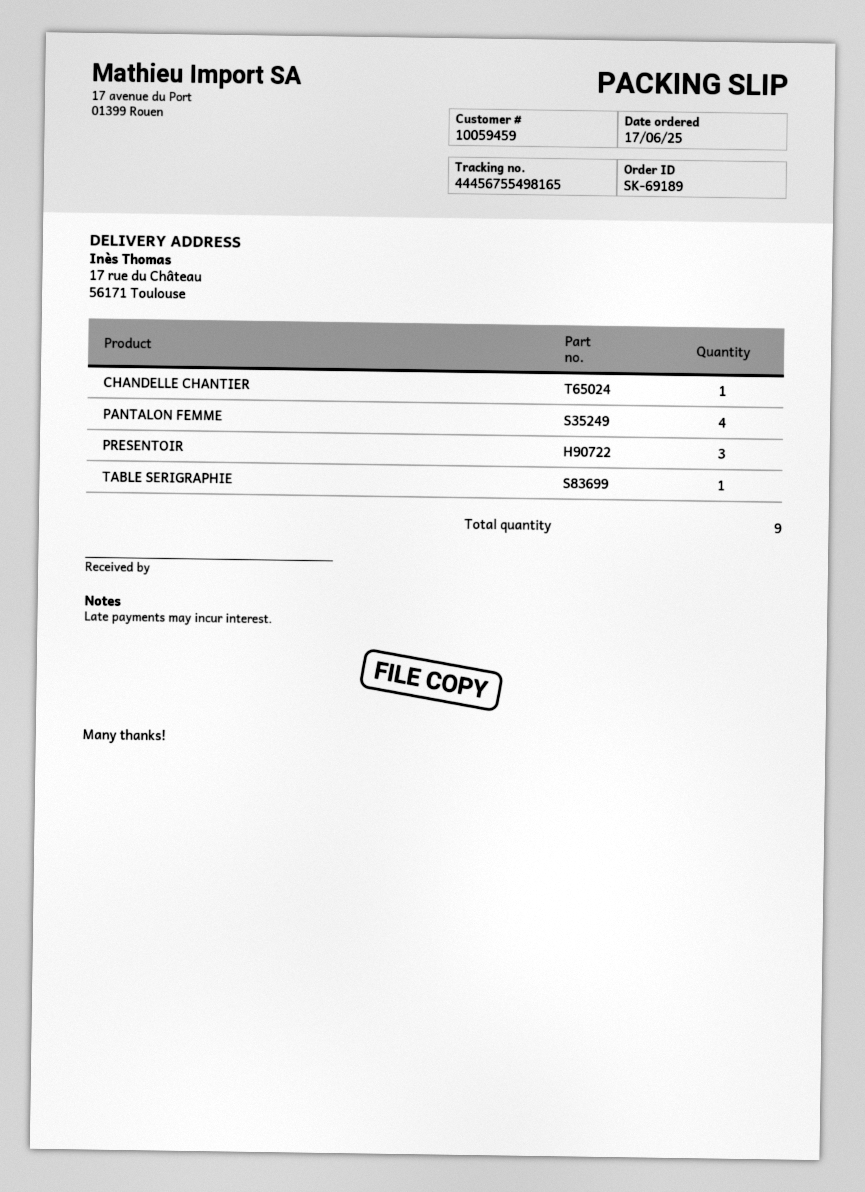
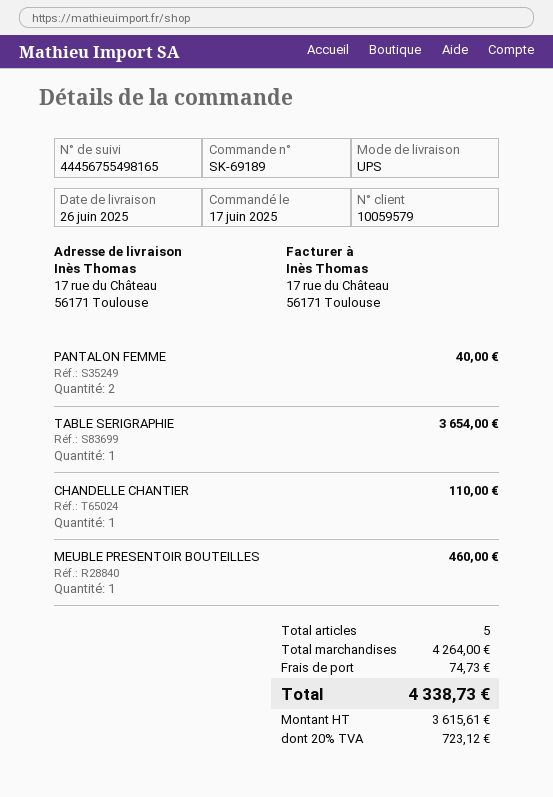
customer number: 10059459 -> 10059579
PANTALON FEMME: 4 -> 2
PRESENTOIR: 3 -> none
MEUBLE PRESENTOIR BOUTEILLES: none -> 1
total quantity: 9 -> 5

